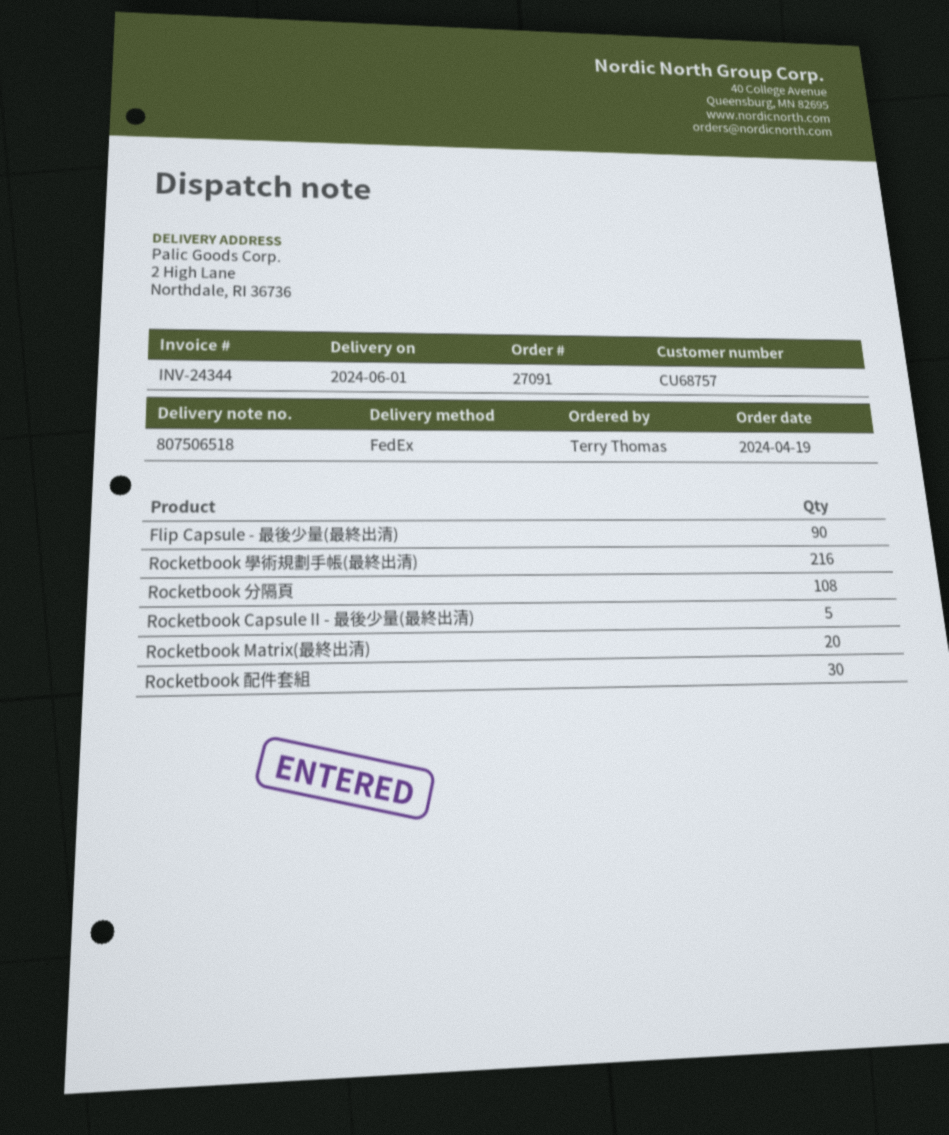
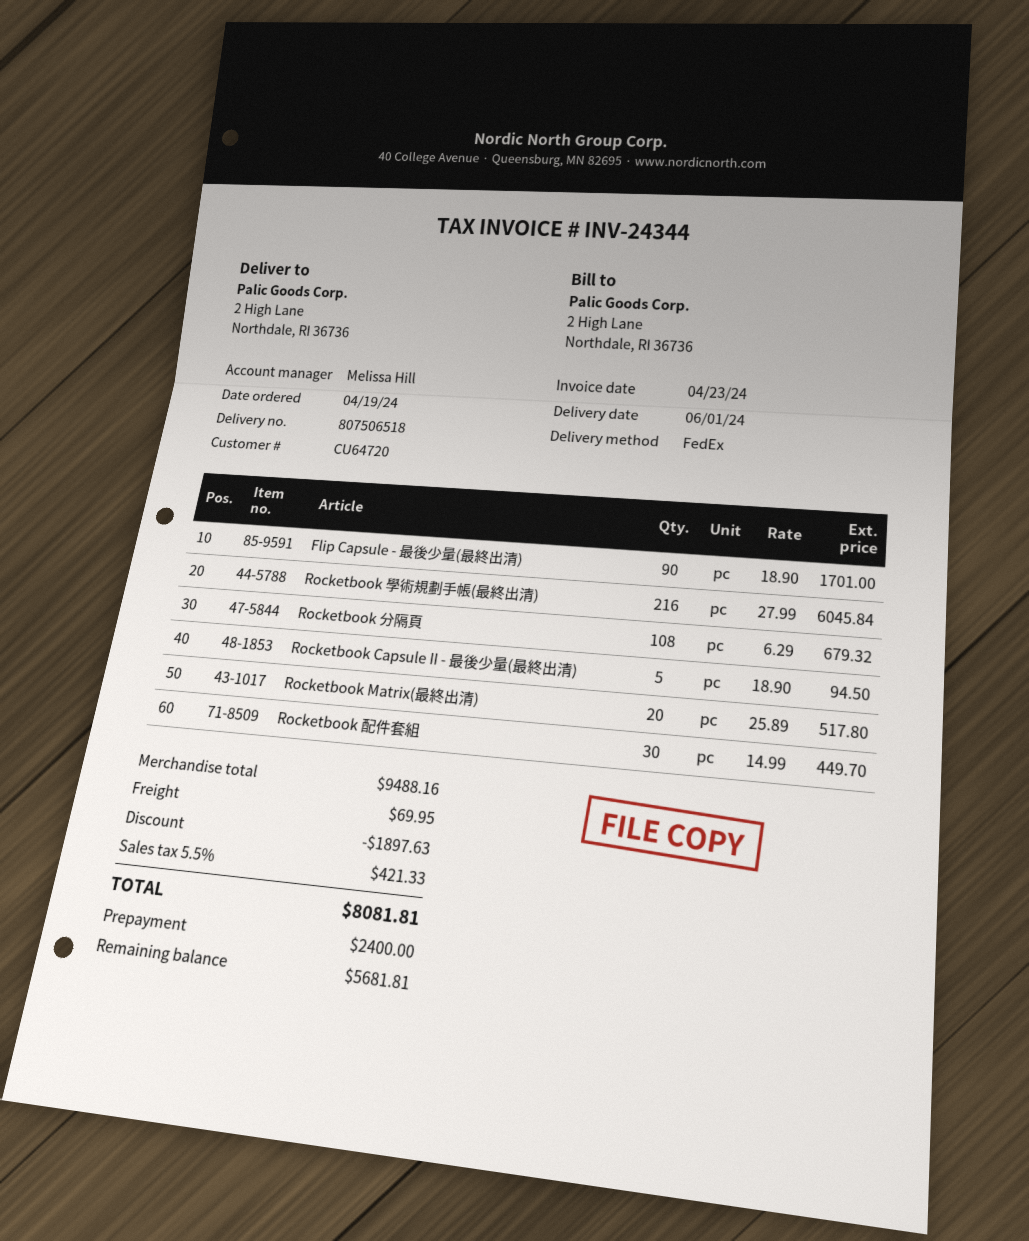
customer number: CU68757 -> CU64720

